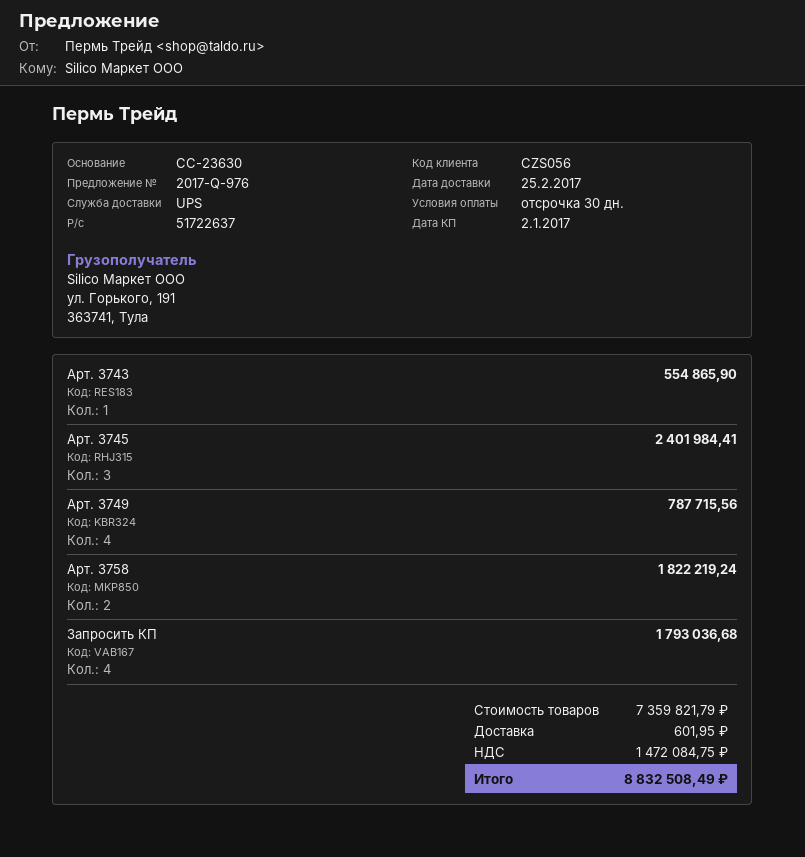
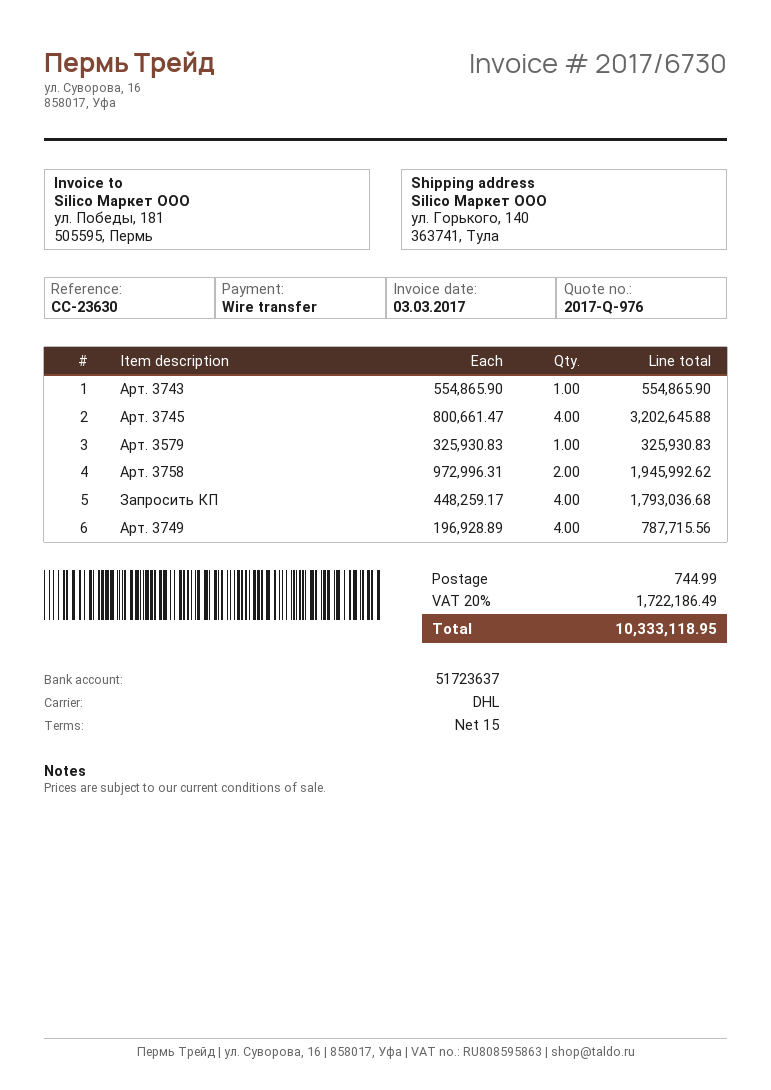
payment terms: 30 days -> 15 days
bank account: 51722637 -> 51723637
shipping method: UPS -> DHL
ship to: ул. Горького, 191, 363741, Тула -> ул. Горького, 140, 363741, Тула
Арт. 3745: 3 for 2401984.41 -> 4 for 3202645.88
Арт. 3758: 2 for 1822219.24 -> 2 for 1945992.62
Арт. 3579: none -> 1 for 325930.83
shipping: 601.95 -> 744.99
tax: 1472084.75 -> 1722186.49
total: 8832508.49 -> 10333118.95

